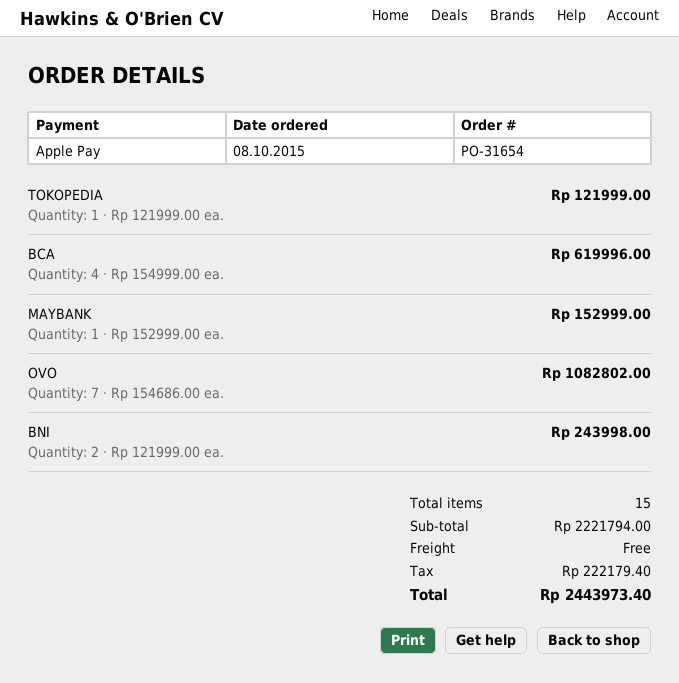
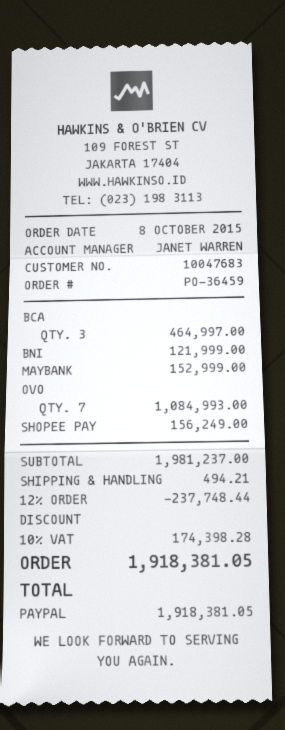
order number: PO-31654 -> PO-36459
payment method: Apple Pay -> PayPal
TOKOPEDIA: 1 for 121999.00 -> none
BCA: 4 for 619996.00 -> 3 for 464997.00
OVO: 7 for 1082802.00 -> 7 for 1084993.00
BNI: 2 for 243998.00 -> 1 for 121999.00
SHOPEE PAY: none -> 1 for 156249.00
subtotal: 2221794.00 -> 1981237.00
discount: none -> 12% = 237748.44
shipping: 0.00 -> 494.21
tax: 222179.40 -> 174398.28
total: 2443973.40 -> 1918381.05

